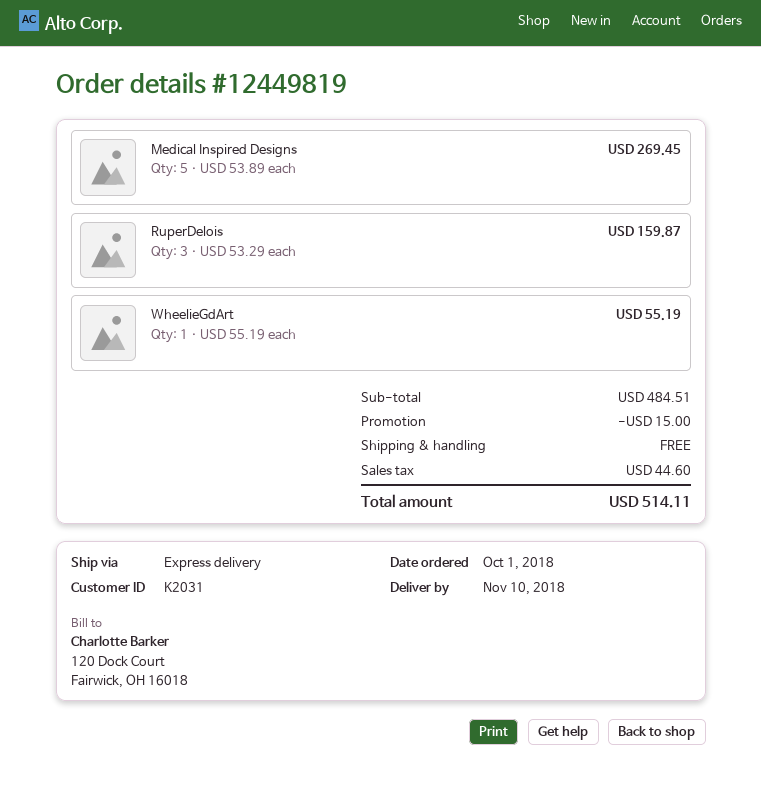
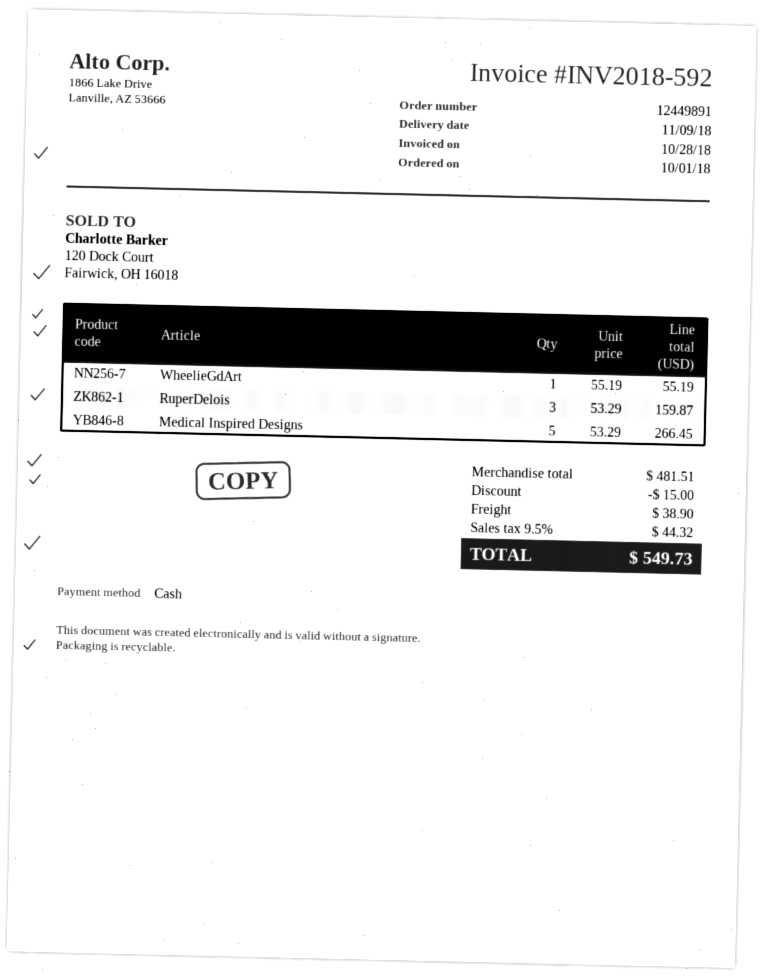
order number: 12449819 -> 12449891
delivery date: 2018-11-10 -> 2018-11-09
Medical Inspired Designs: 5 x 53.89 = 269.45 -> 5 x 53.29 = 266.45
subtotal: 484.51 -> 481.51
shipping: 0.00 -> 38.90
tax: 44.60 -> 44.32
total: 514.11 -> 549.73

